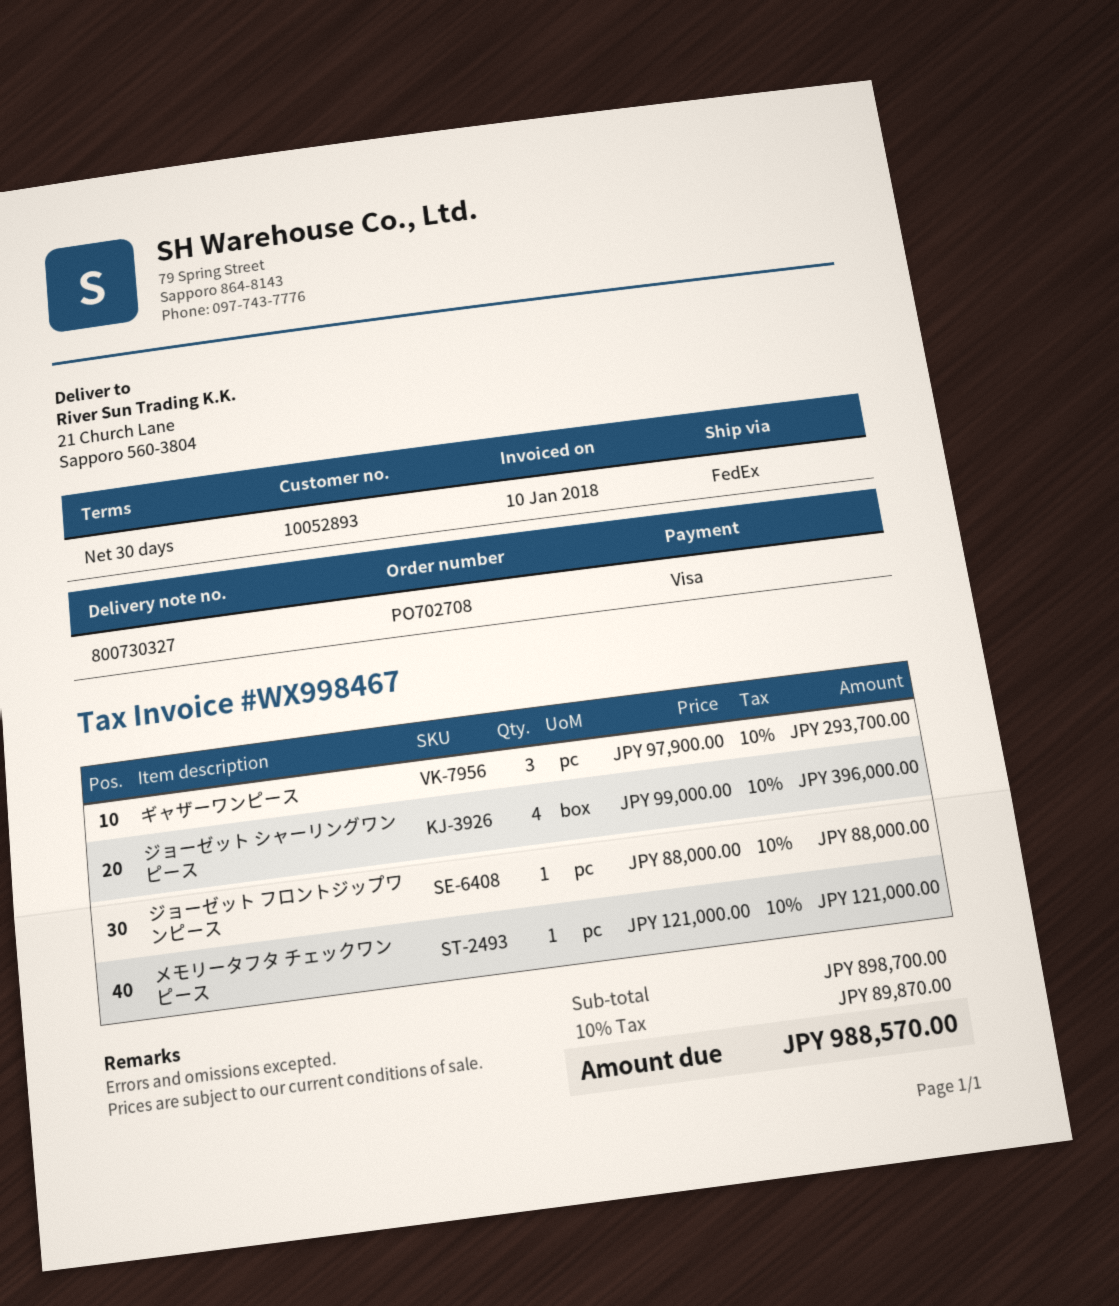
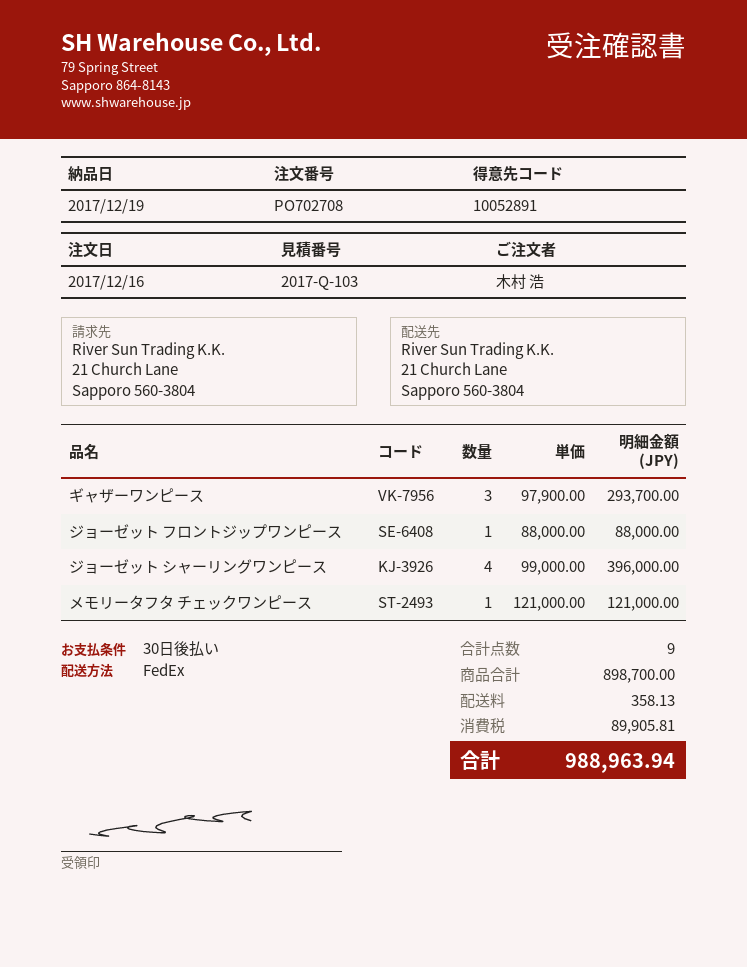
customer number: 10052893 -> 10052891
shipping: none -> 358.13
tax: 89870.00 -> 89905.81
total: 988570.00 -> 988963.94

